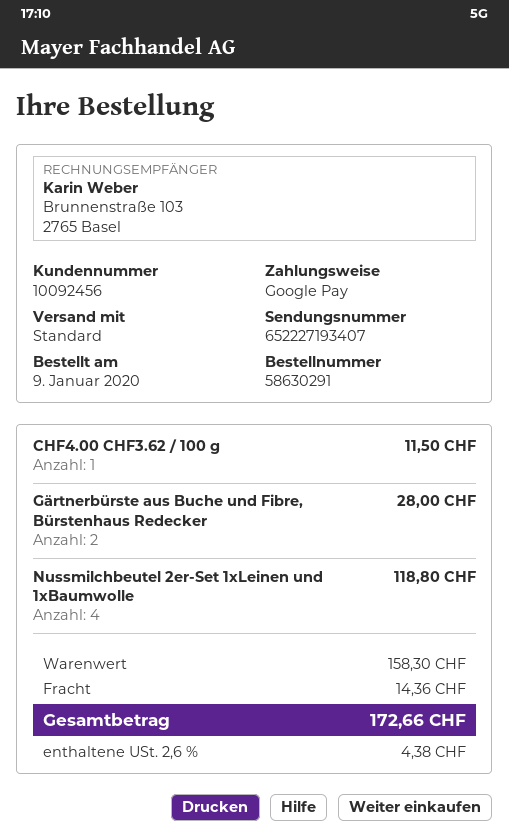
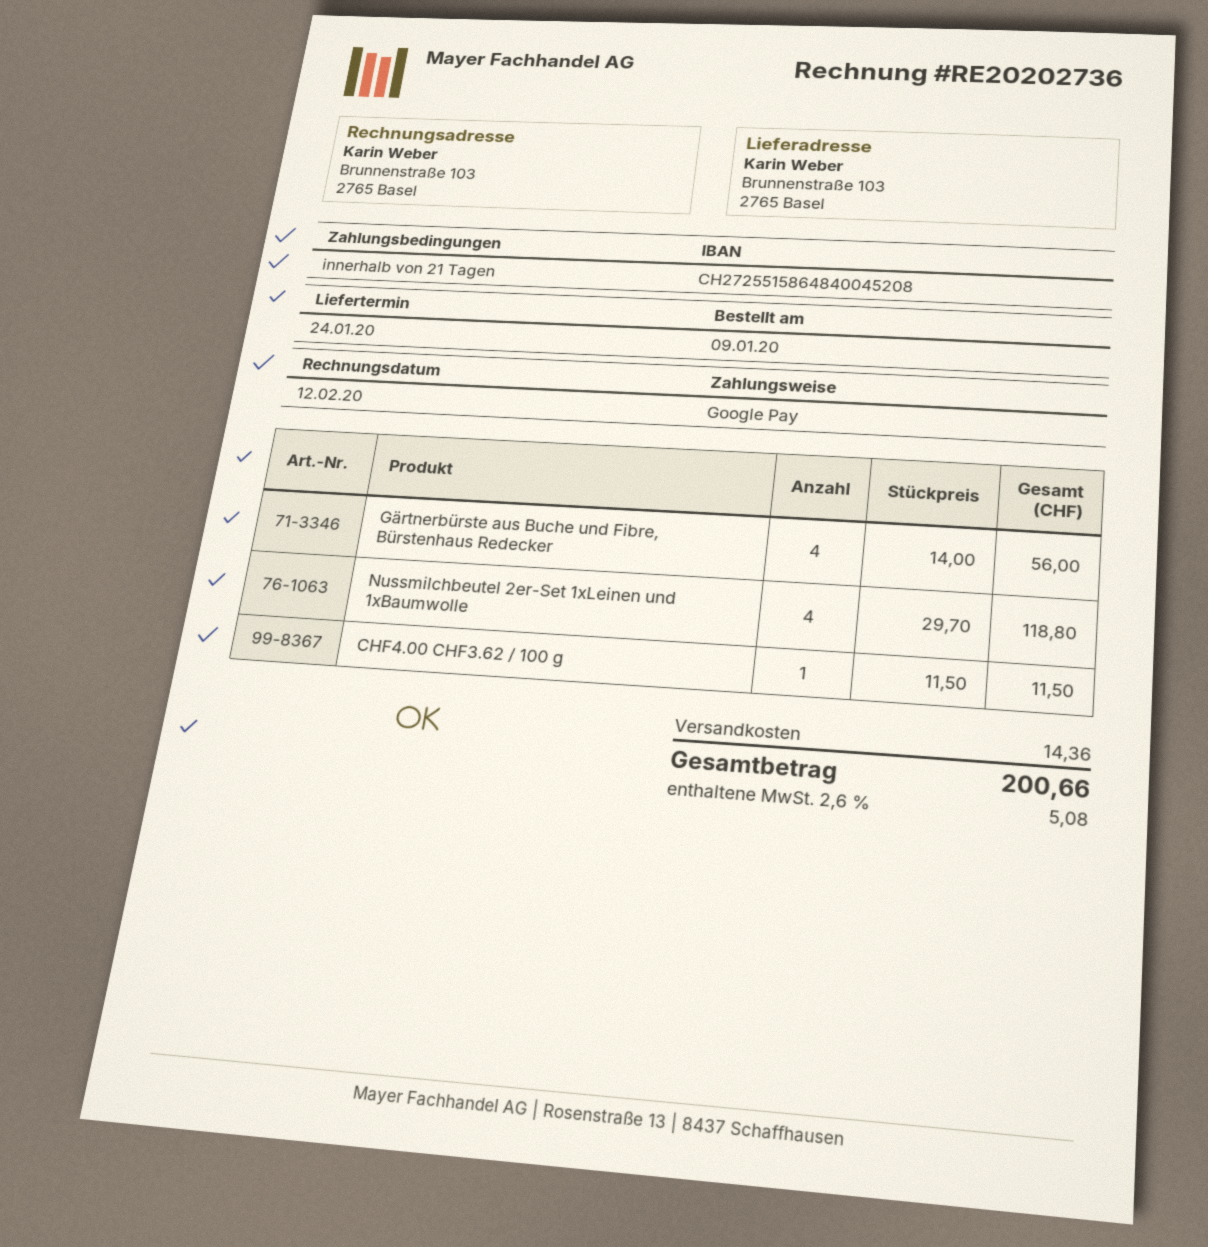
Gärtnerbürste aus Buche und Fibre, Bürstenhaus Redecker: 2 for 28.00 -> 4 for 56.00
tax: 2.6% = 4.38 -> 2.6% = 5.08
total: 172.66 -> 200.66

